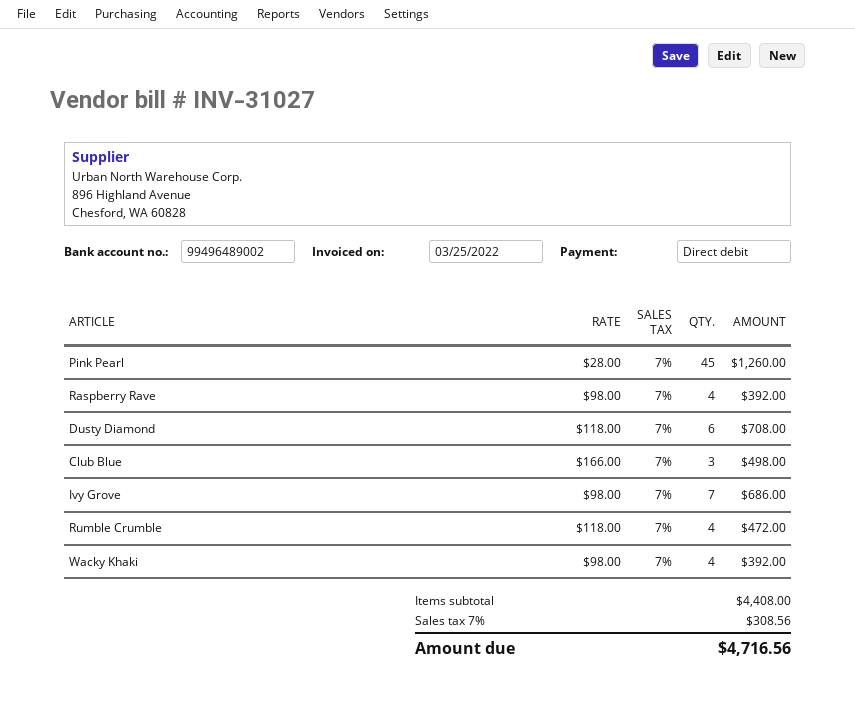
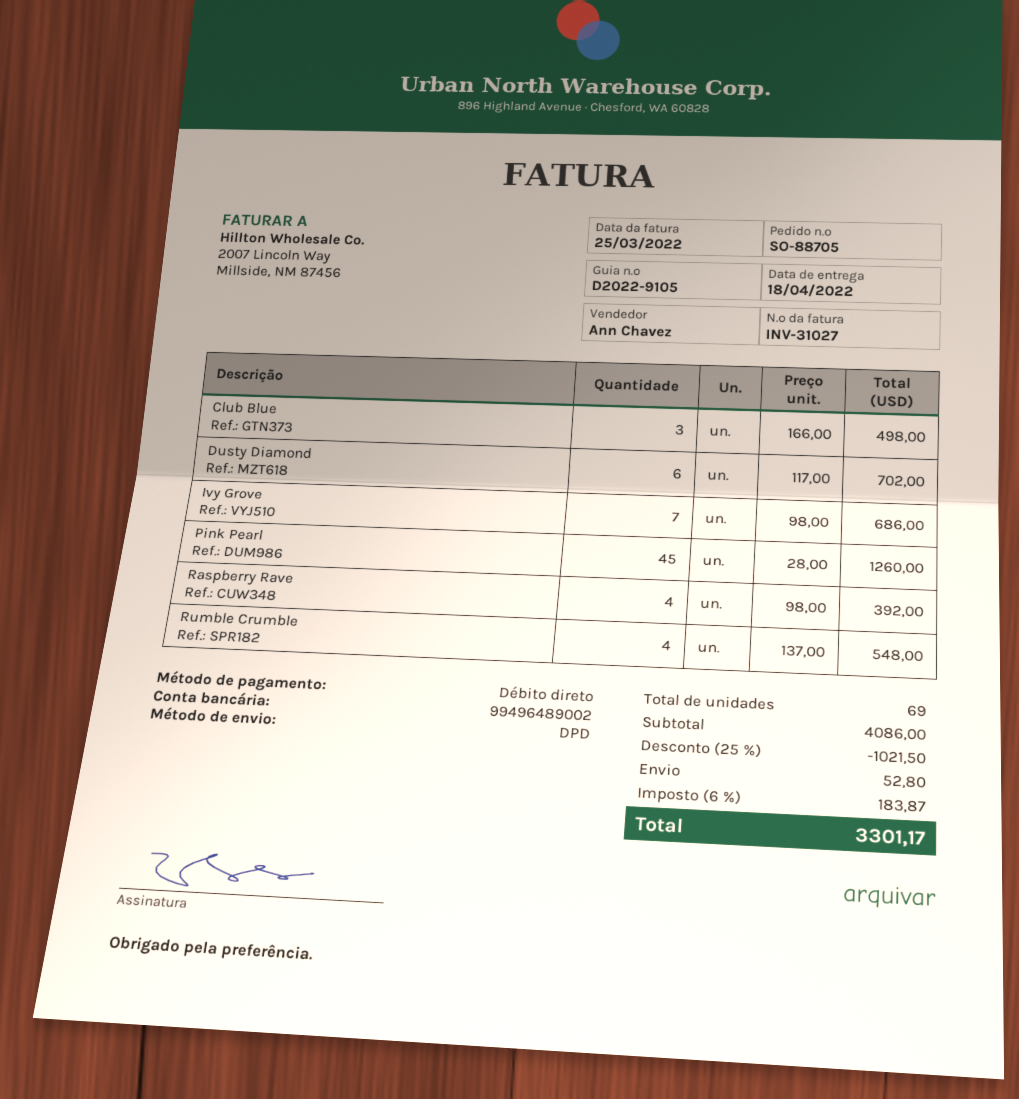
Dusty Diamond: 6 x 118.00 = 708.00 -> 6 x 117.00 = 702.00
Rumble Crumble: 4 x 118.00 = 472.00 -> 4 x 137.00 = 548.00
Wacky Khaki: 4 x 98.00 = 392.00 -> none
subtotal: 4408.00 -> 4086.00
discount: none -> 25% = 1021.50
shipping: none -> 52.80
tax: 7% = 308.56 -> 6% = 183.87
total: 4716.56 -> 3301.17

